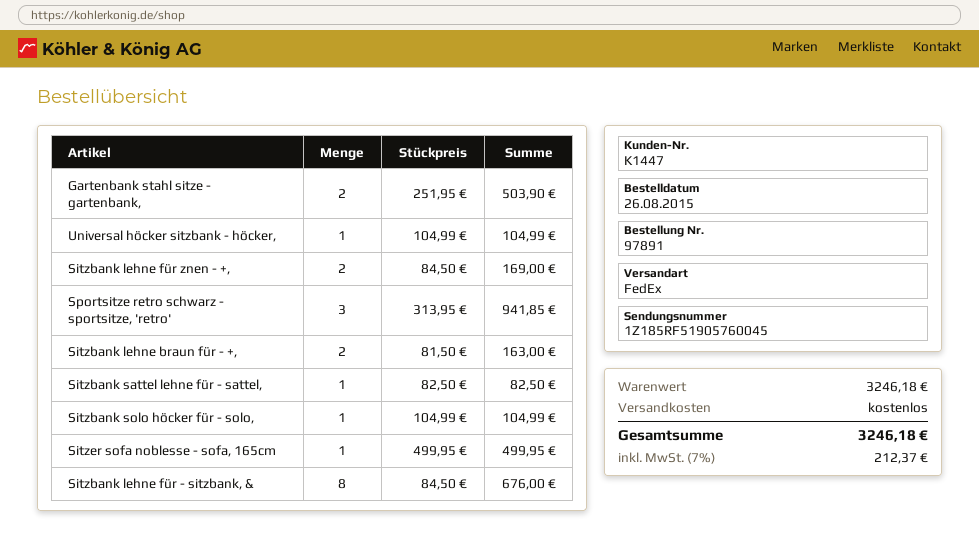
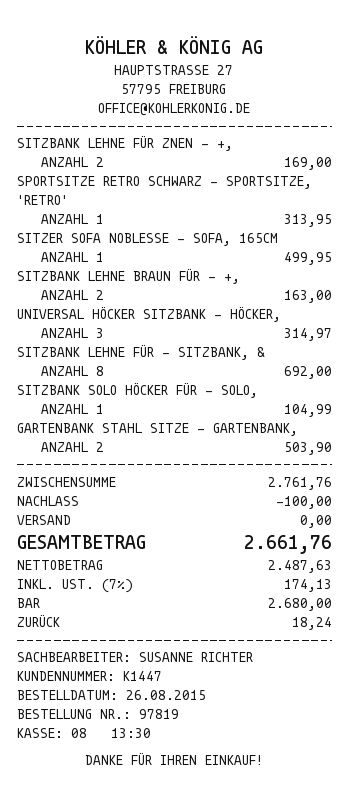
order number: 97891 -> 97819
Universal höcker sitzbank - höcker,: 1 for 104.99 -> 3 for 314.97
Sportsitze retro schwarz - sportsitze, 'retro': 3 for 941.85 -> 1 for 313.95
Sitzbank sattel lehne für - sattel,: 1 for 82.50 -> none
Sitzbank lehne für - sitzbank, &: 8 for 676.00 -> 8 for 692.00
subtotal: 3246.18 -> 2761.76
discount: none -> 100.00
tax: 7% = 212.37 -> 7% = 174.13
total: 3246.18 -> 2661.76

